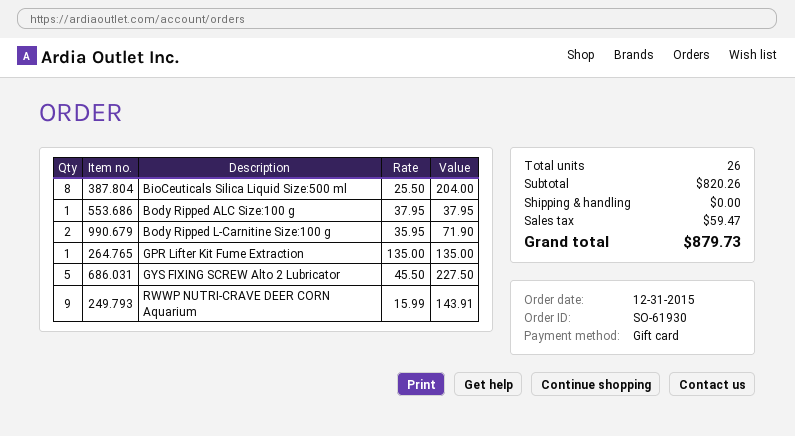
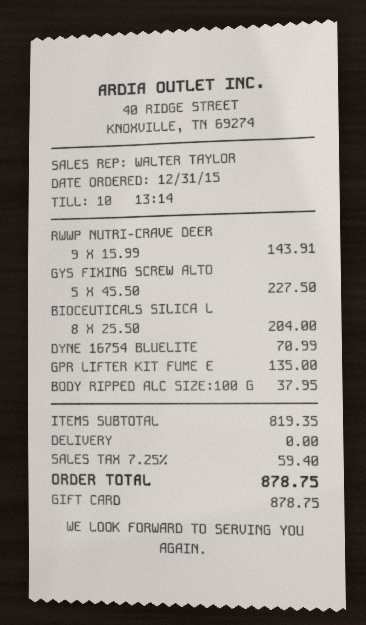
Body Ripped L-Carnitine Size:100 g: 2 x 35.95 = 71.90 -> none
DYNE 16754 BLUELITE: none -> 1 x 70.99 = 70.99
subtotal: 820.26 -> 819.35
tax: 59.47 -> 59.40
total: 879.73 -> 878.75

